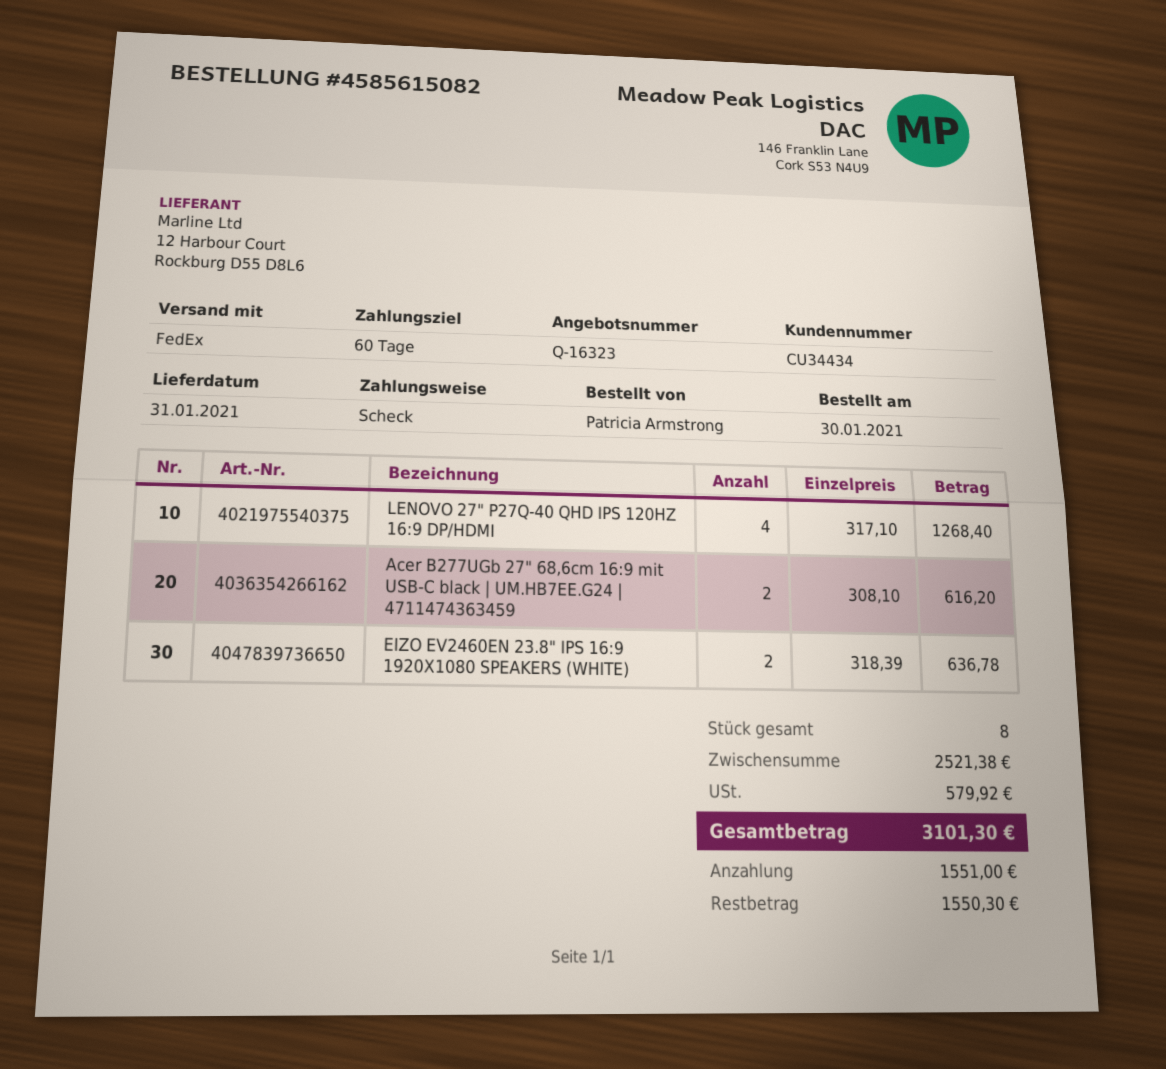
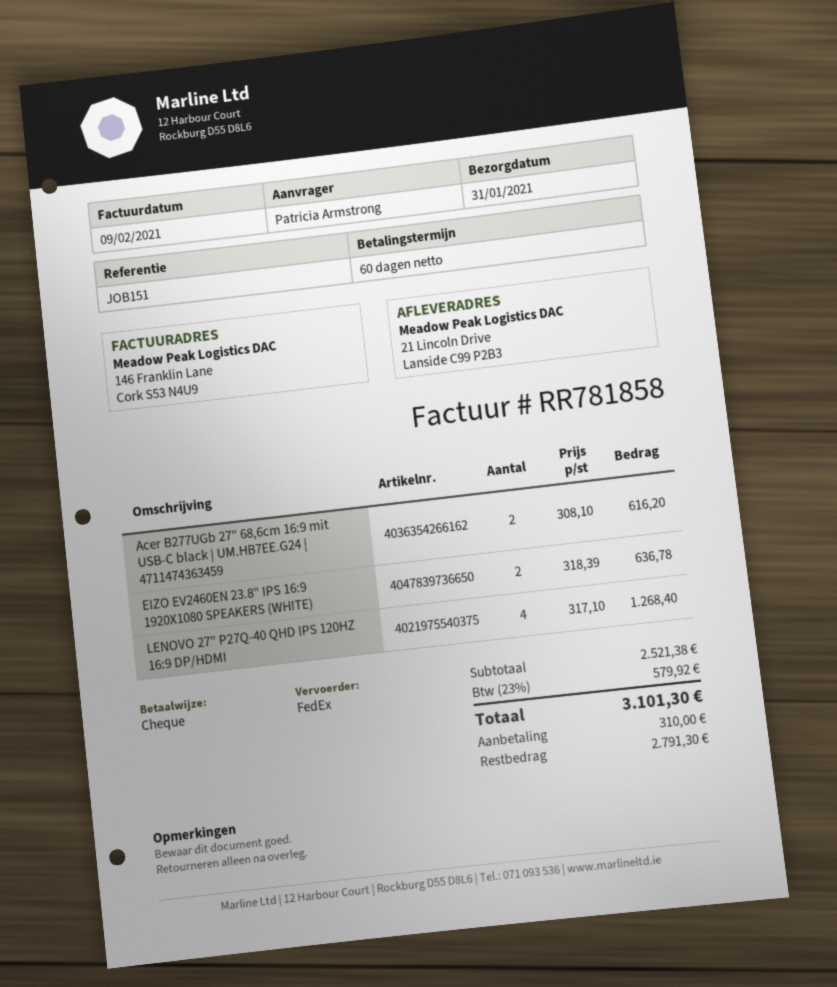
deposit: 1551.00 -> 310.00
balance: 1550.30 -> 2791.30

